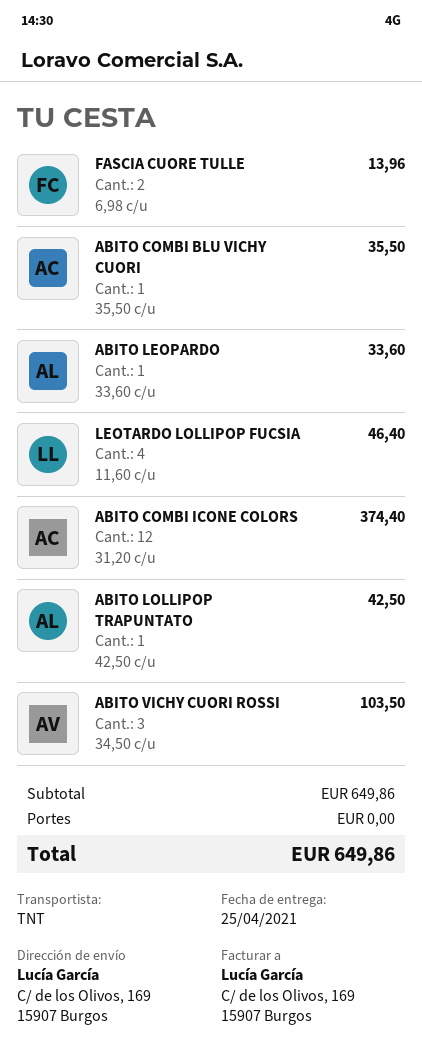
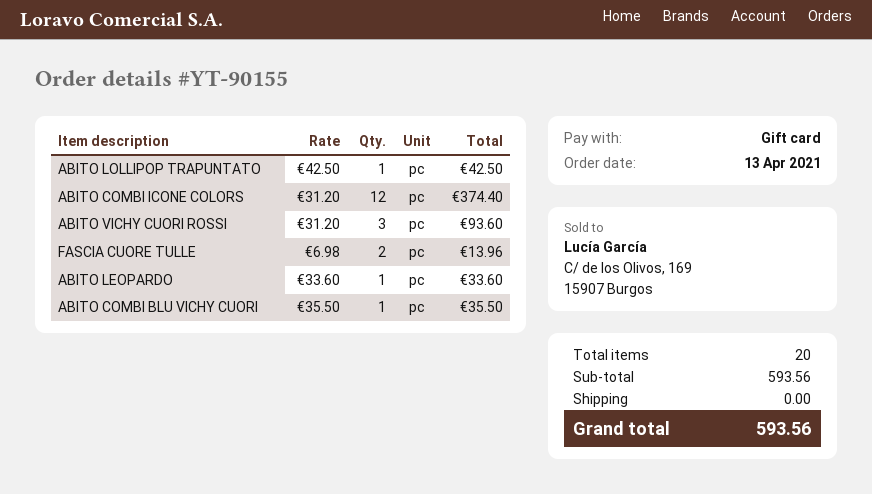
LEOTARDO LOLLIPOP FUCSIA: 4 x 11.60 = 46.40 -> none
ABITO VICHY CUORI ROSSI: 3 x 34.50 = 103.50 -> 3 x 31.20 = 93.60
subtotal: 649.86 -> 593.56
total: 649.86 -> 593.56

